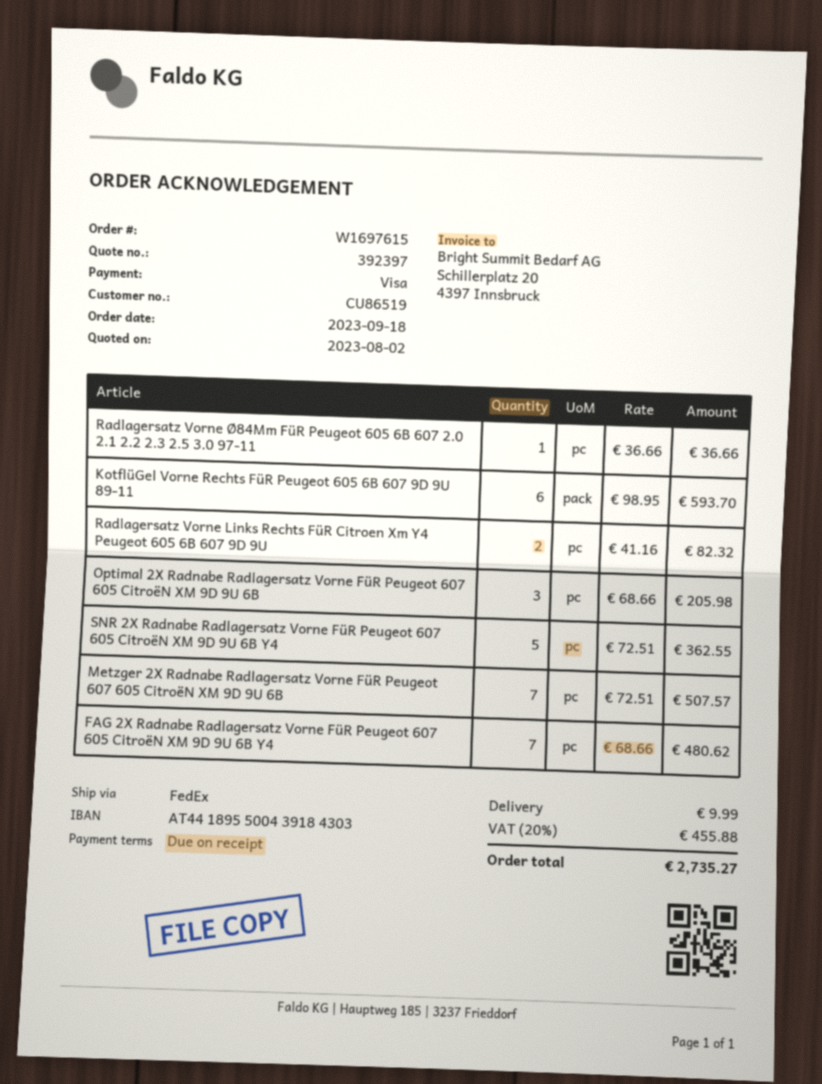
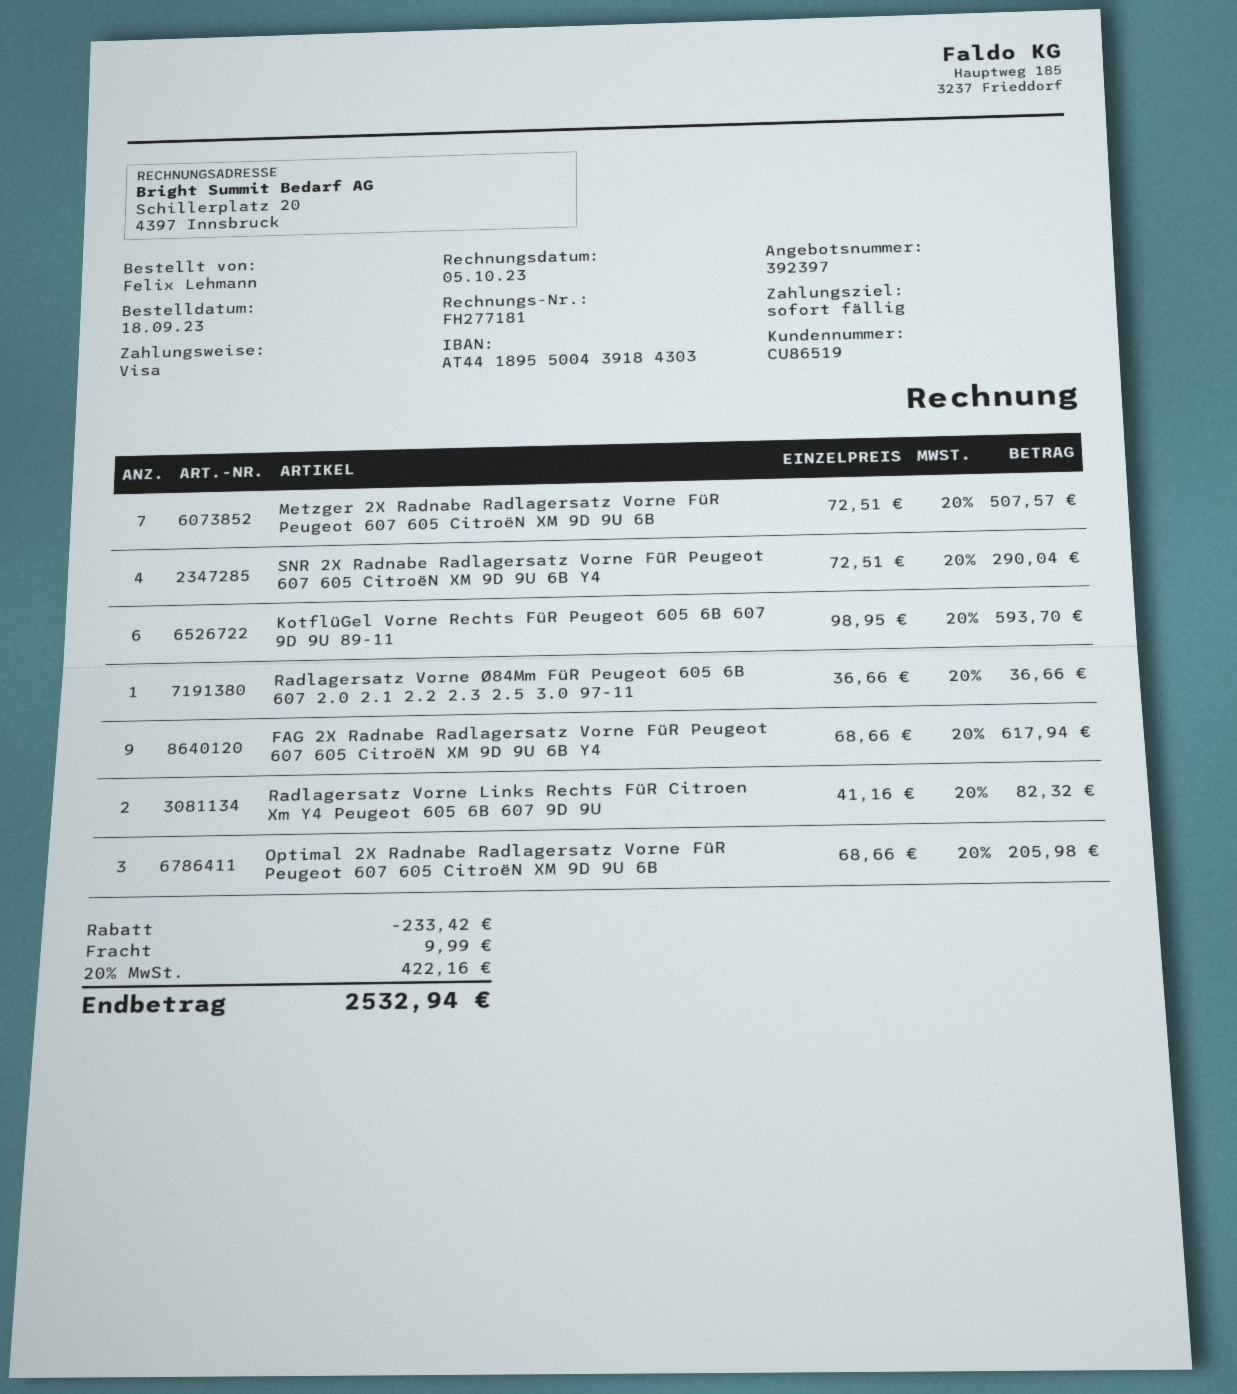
SNR 2X Radnabe Radlagersatz Vorne FüR Peugeot 607 605 CitroëN XM 9D 9U 6B Y4: 5 x 72.51 = 362.55 -> 4 x 72.51 = 290.04
FAG 2X Radnabe Radlagersatz Vorne FüR Peugeot 607 605 CitroëN XM 9D 9U 6B Y4: 7 x 68.66 = 480.62 -> 9 x 68.66 = 617.94
discount: none -> 233.42
tax: 20% = 455.88 -> 20% = 422.16
total: 2735.27 -> 2532.94

